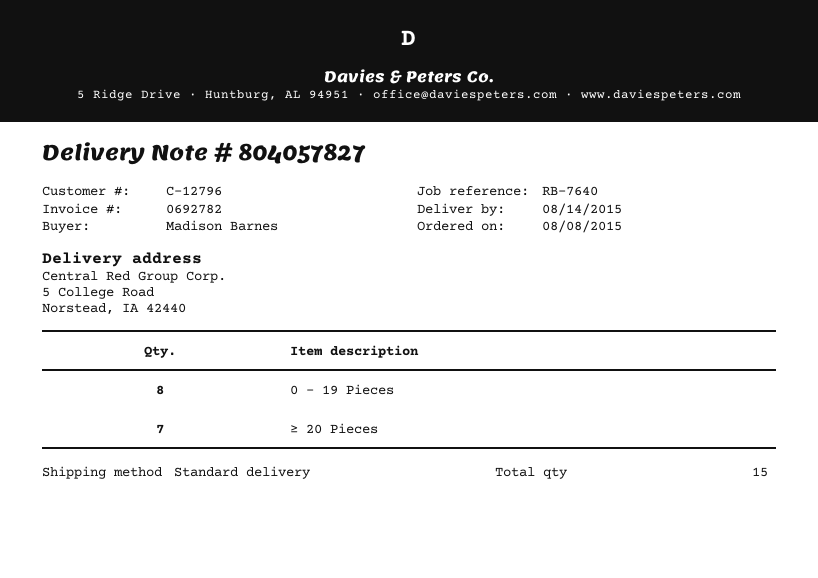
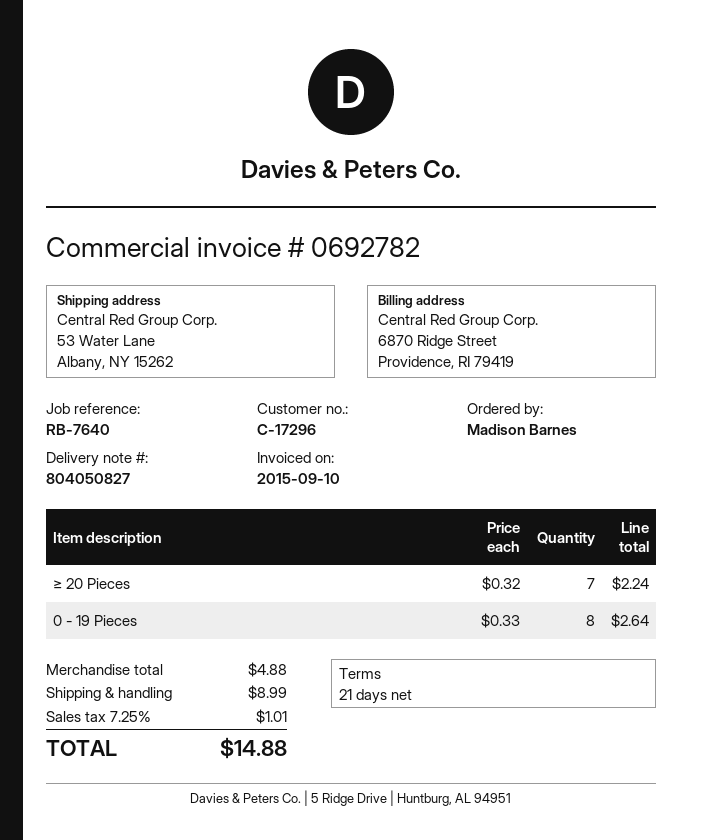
delivery note number: 804057827 -> 804050827
customer number: C-12796 -> C-17296
ship to: 5 College Road, Norstead, IA 42440 -> 53 Water Lane, Albany, NY 15262

